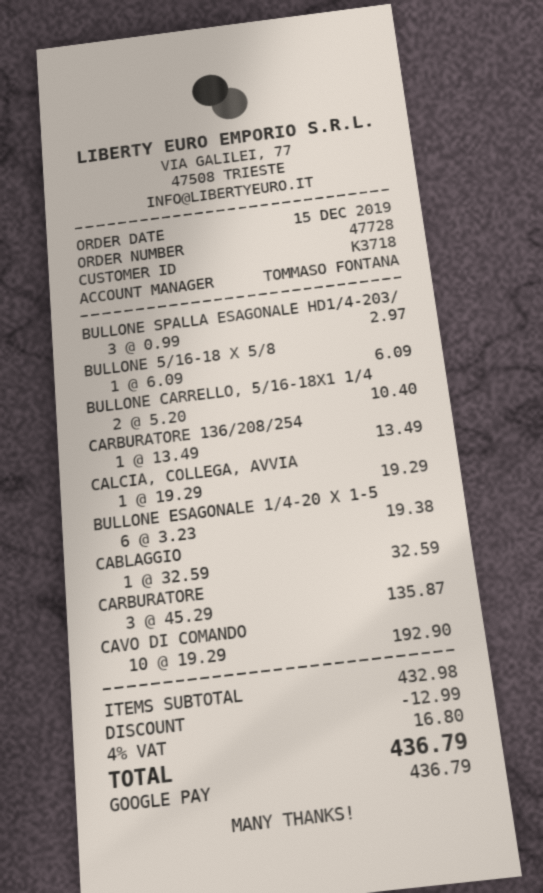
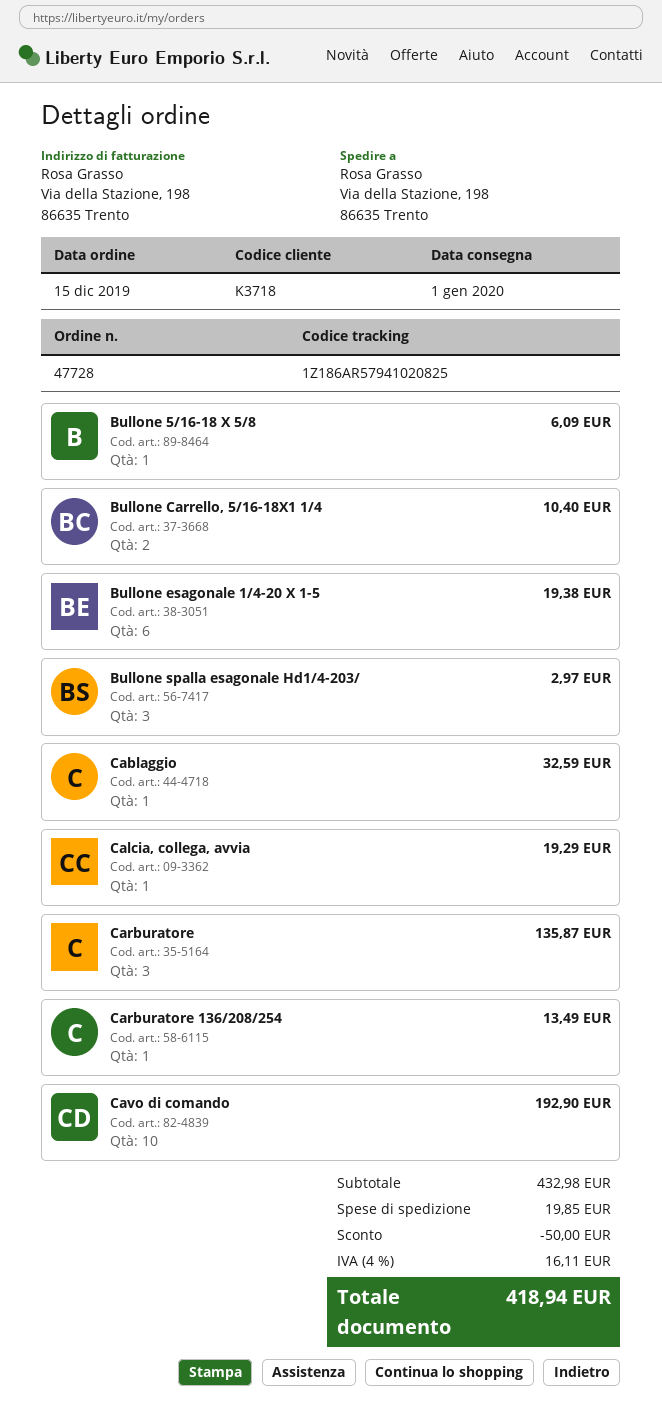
discount: 12.99 -> 50.00
shipping: none -> 19.85
tax: 4% = 16.80 -> 4% = 16.11
total: 436.79 -> 418.94

